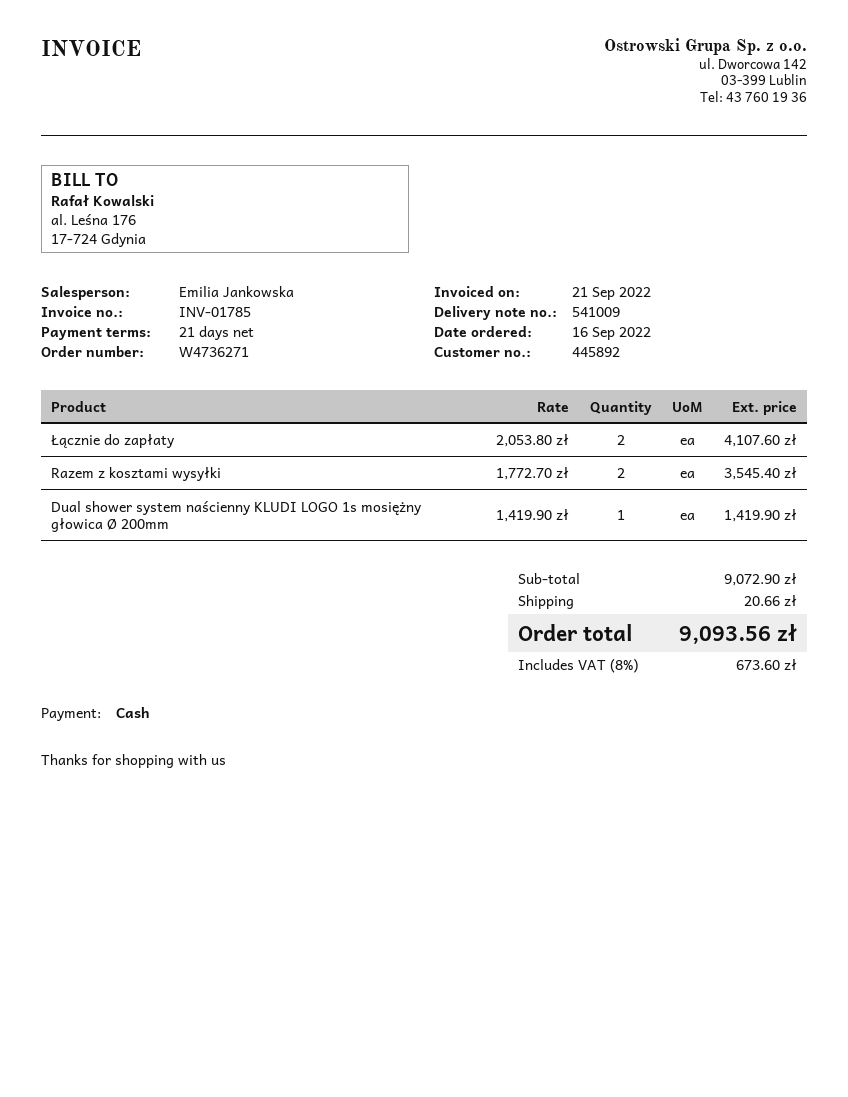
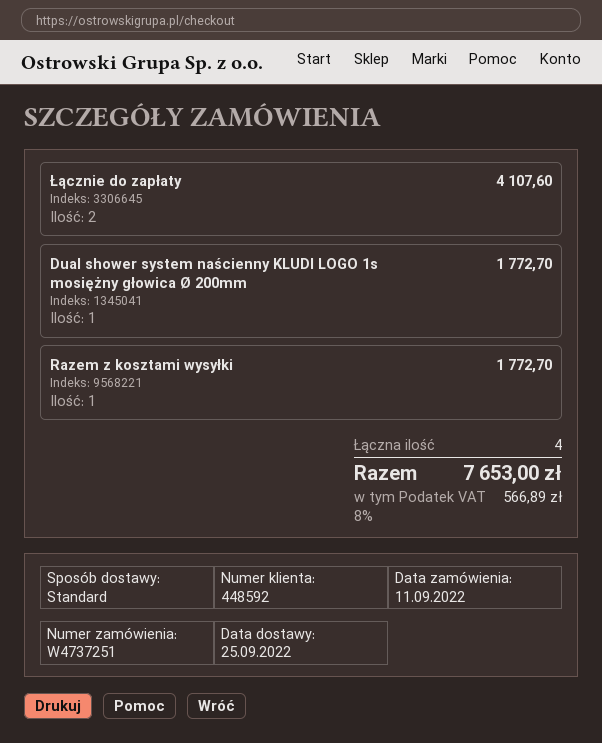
order number: W4736271 -> W4737251
order date: 2022-09-16 -> 2022-09-11
customer number: 445892 -> 448592
Razem z kosztami wysyłki: 2 for 3545.40 -> 1 for 1772.70
Dual shower system naścienny KLUDI LOGO 1s mosiężny głowica Ø 200mm: 1 for 1419.90 -> 1 for 1772.70
shipping: 20.66 -> none
tax: 8% = 673.60 -> 8% = 566.89
total: 9093.56 -> 7653.00

